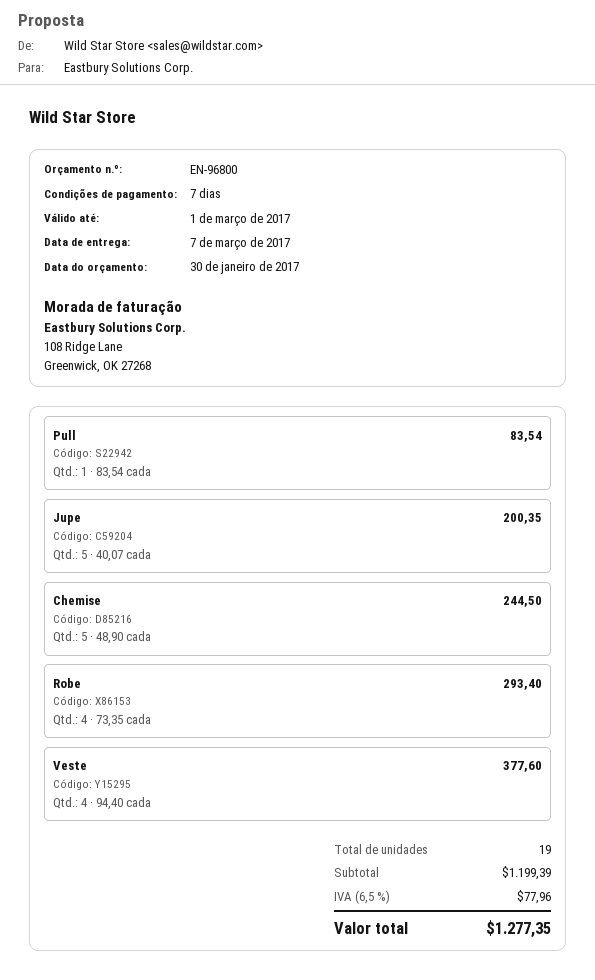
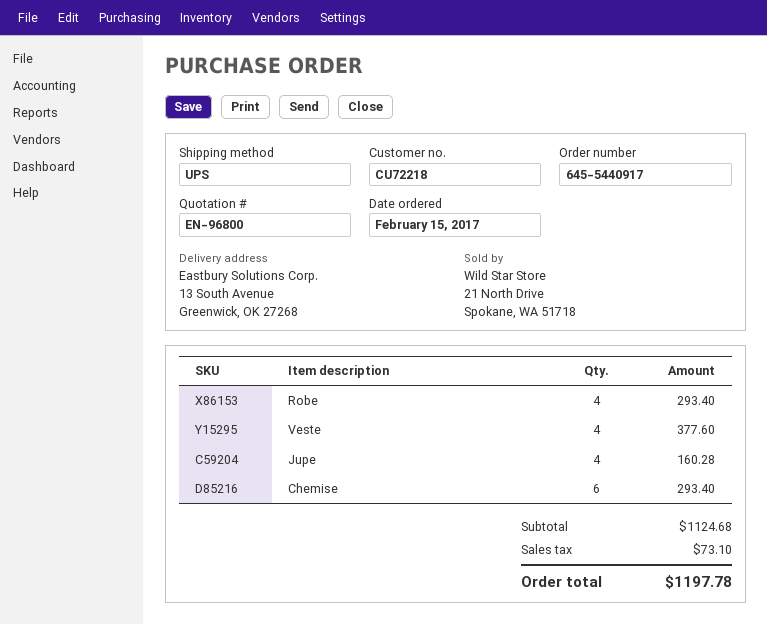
Pull: 1 for 83.54 -> none
Jupe: 5 for 200.35 -> 4 for 160.28
Chemise: 5 for 244.50 -> 6 for 293.40
subtotal: 1199.39 -> 1124.68
tax: 77.96 -> 73.10
total: 1277.35 -> 1197.78

